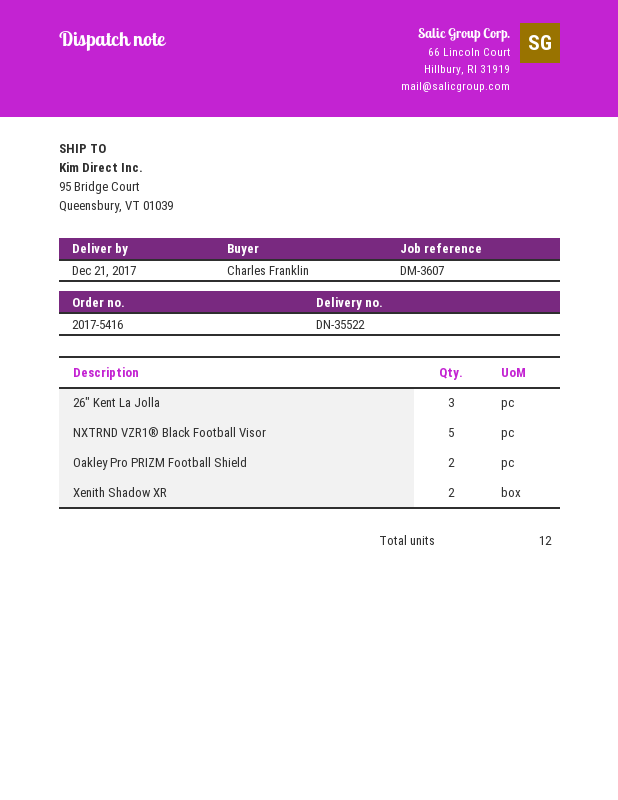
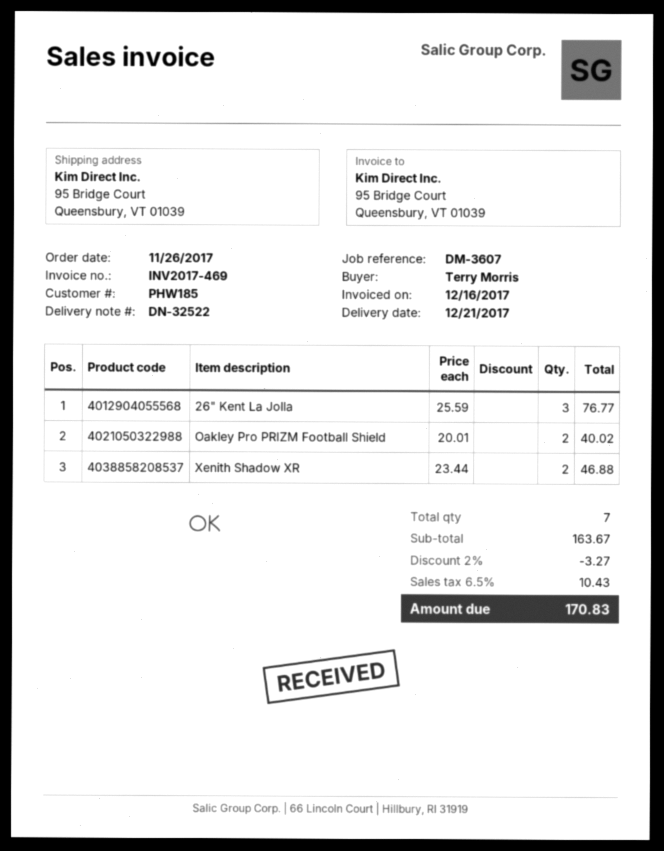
delivery note number: DN-35522 -> DN-32522
ordered by: Charles Franklin -> Terry Morris
NXTRND VZR1® Black Football Visor: 5 -> none
total quantity: 12 -> 7

